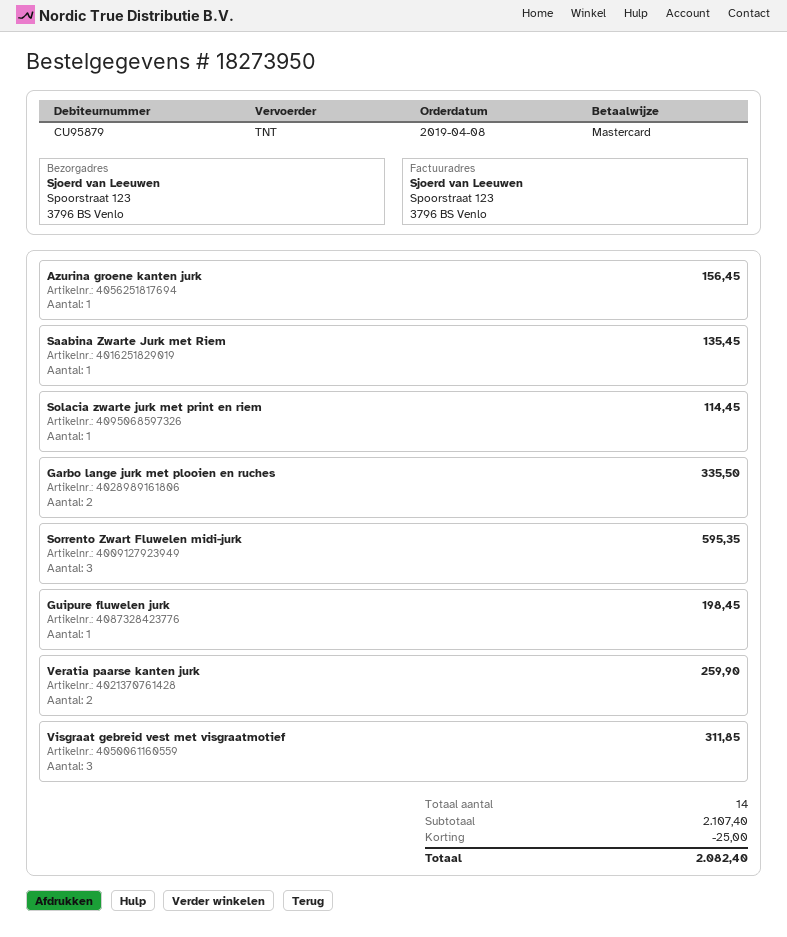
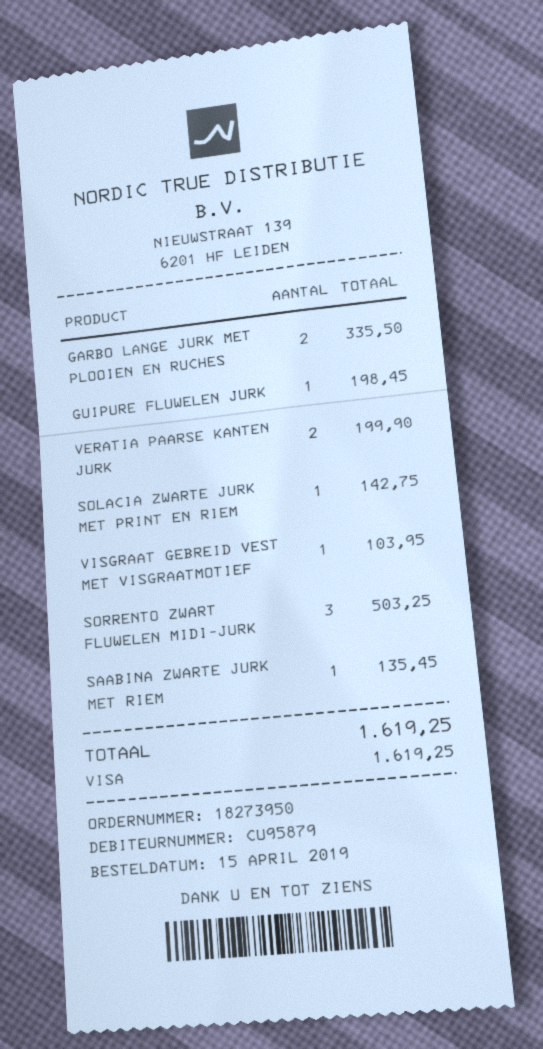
order date: 2019-04-08 -> 2019-04-15
payment method: Mastercard -> Visa
Azurina groene kanten jurk: 1 for 156.45 -> none
Solacia zwarte jurk met print en riem: 1 for 114.45 -> 1 for 142.75
Sorrento Zwart Fluwelen midi-jurk: 3 for 595.35 -> 3 for 503.25
Veratia paarse kanten jurk: 2 for 259.90 -> 2 for 199.90
Visgraat gebreid vest met visgraatmotief: 3 for 311.85 -> 1 for 103.95
discount: 25.00 -> none
total: 2082.40 -> 1619.25

